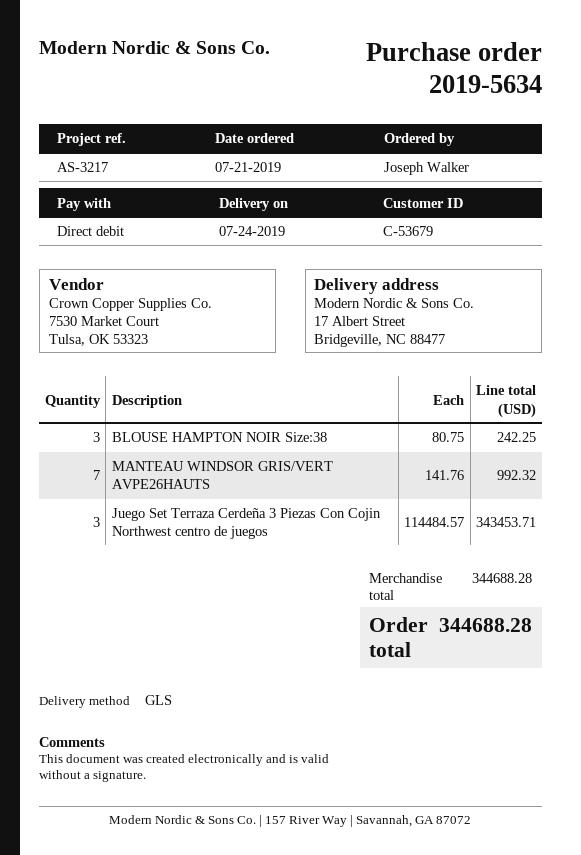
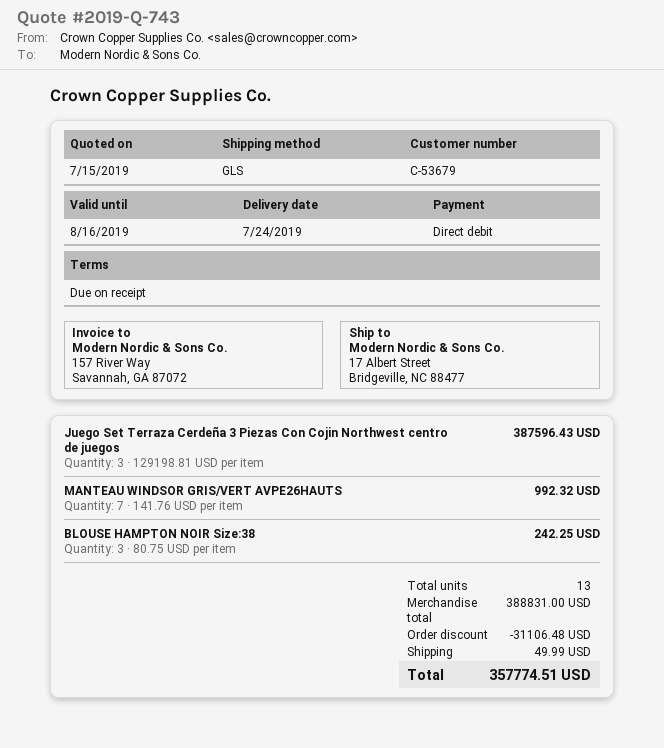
Juego Set Terraza Cerdeña 3 Piezas Con Cojin Northwest centro de juegos: 3 x 114484.57 = 343453.71 -> 3 x 129198.81 = 387596.43
subtotal: 344688.28 -> 388831.00
discount: none -> 31106.48
shipping: none -> 49.99
total: 344688.28 -> 357774.51

